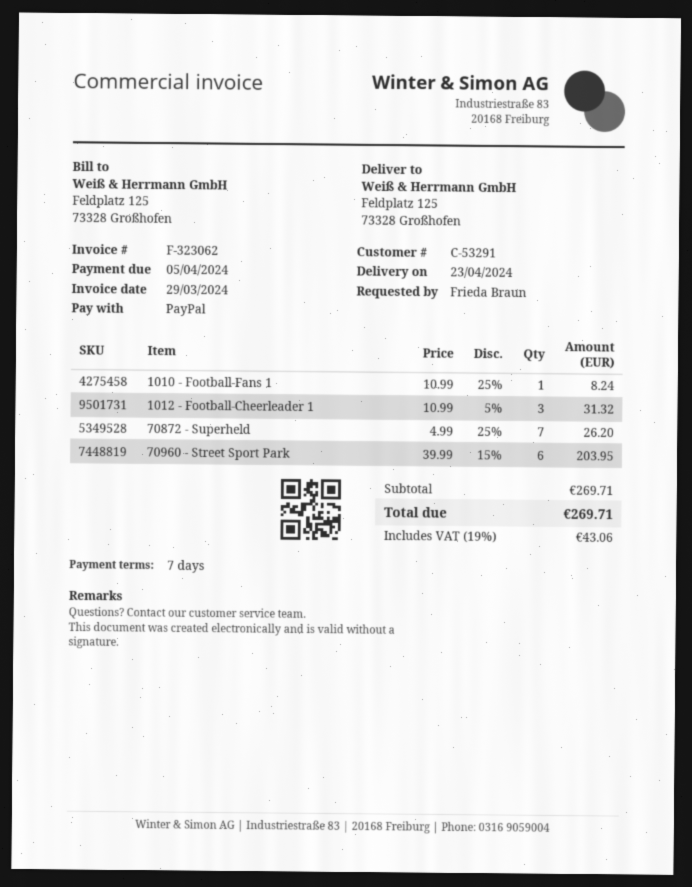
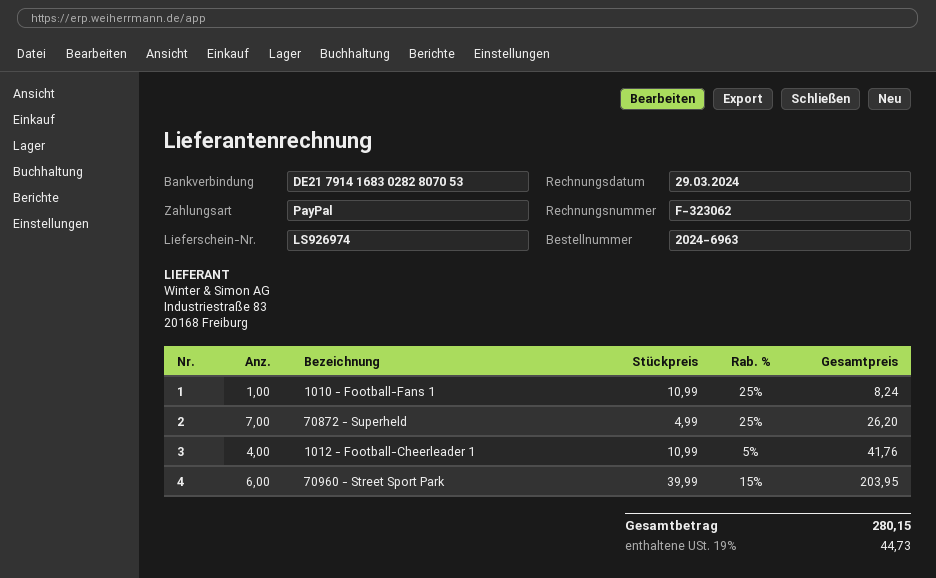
1012 - Football-Cheerleader 1: 3 x 10.99 - 5% = 31.32 -> 4 x 10.99 - 5% = 41.76
tax: 19% = 43.06 -> 19% = 44.73
total: 269.71 -> 280.15

